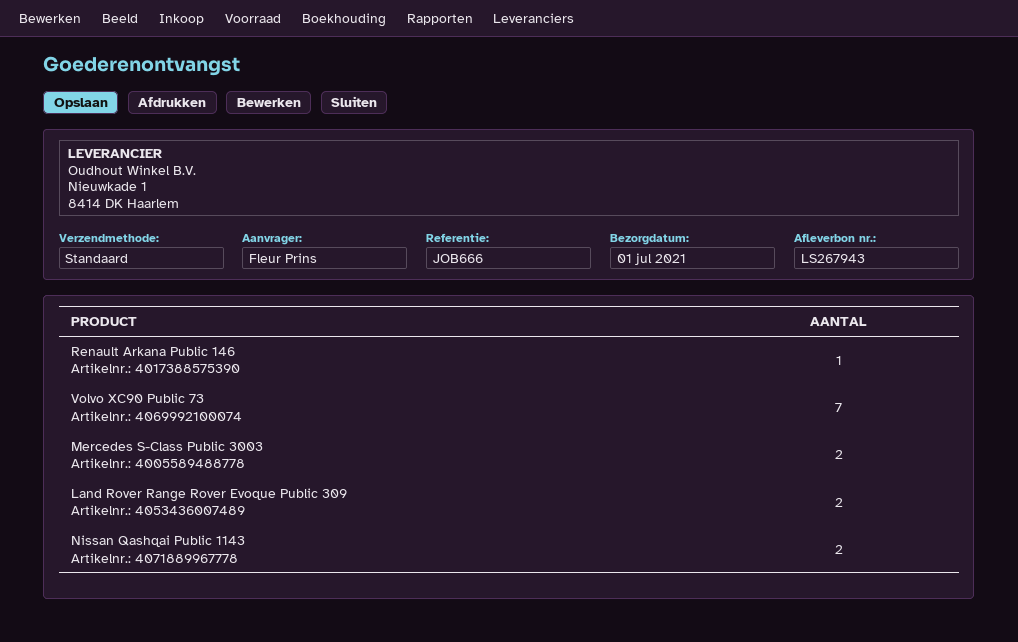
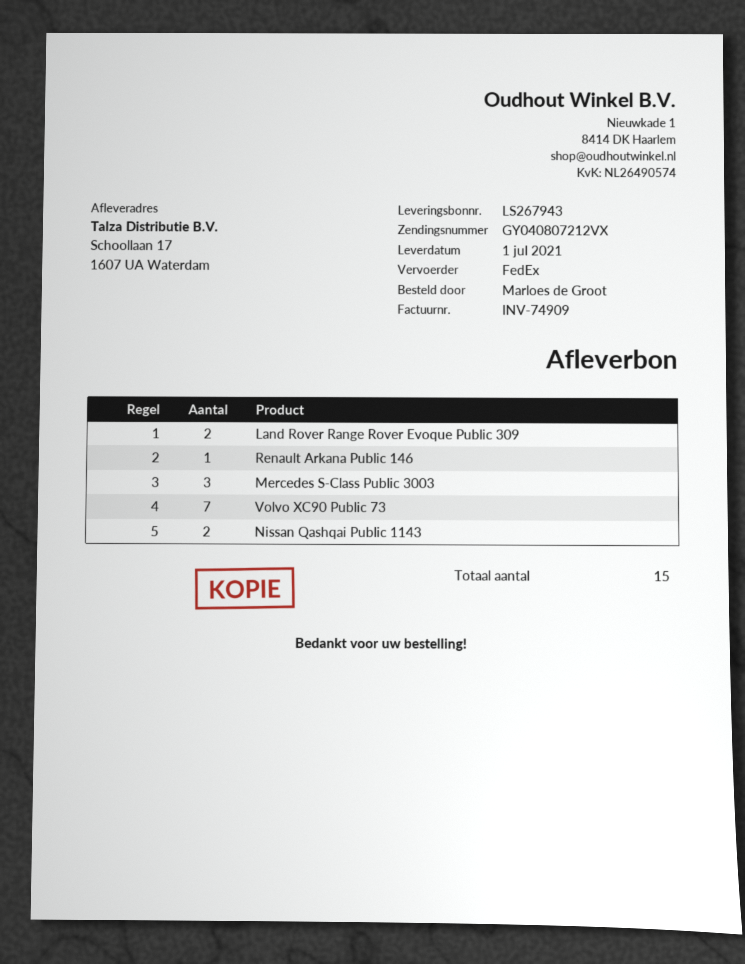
ordered by: Fleur Prins -> Marloes de Groot
shipping method: standard -> FedEx
Mercedes S-Class Public 3003: 2 -> 3

